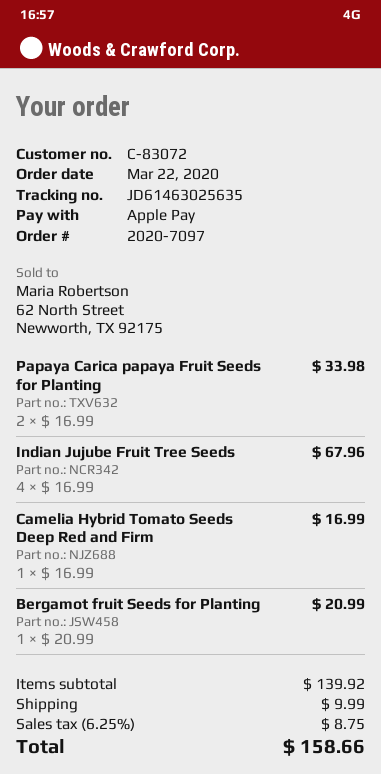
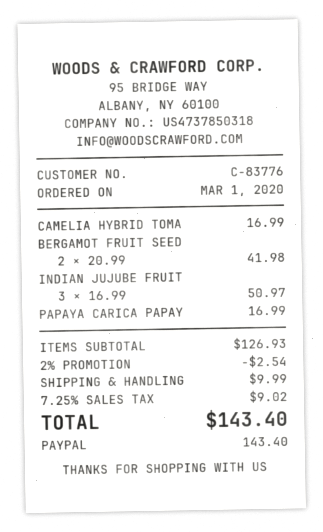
order date: 2020-03-22 -> 2020-03-01
customer number: C-83072 -> C-83776
payment method: Apple Pay -> PayPal
Papaya Carica papaya Fruit Seeds for Planting: 2 x 16.99 = 33.98 -> 1 x 16.99 = 16.99
Indian Jujube Fruit Tree Seeds: 4 x 16.99 = 67.96 -> 3 x 16.99 = 50.97
Bergamot fruit Seeds for Planting: 1 x 20.99 = 20.99 -> 2 x 20.99 = 41.98
subtotal: 139.92 -> 126.93
discount: none -> 2% = 2.54
tax: 6.25% = 8.75 -> 7.25% = 9.02
total: 158.66 -> 143.40

